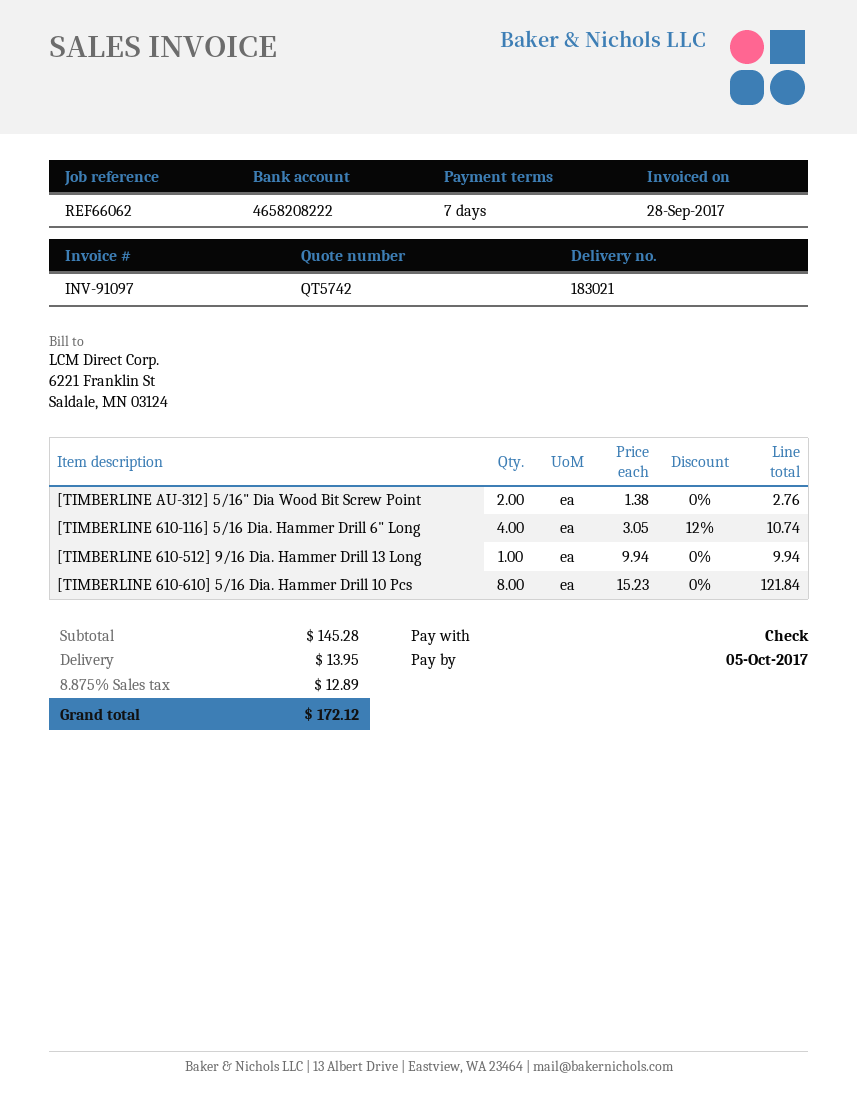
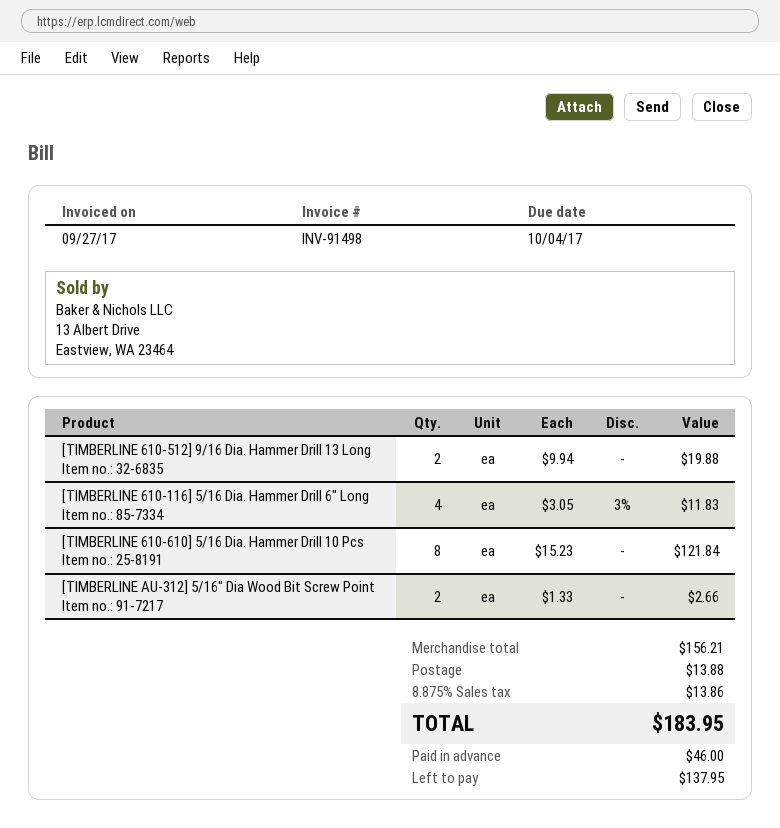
invoice number: INV-91097 -> INV-91498
invoice date: 2017-09-28 -> 2017-09-27
due date: 2017-10-05 -> 2017-10-04
[TIMBERLINE AU-312] 5/16" Dia Wood Bit Screw Point: 2 x 1.38 = 2.76 -> 2 x 1.33 = 2.66
[TIMBERLINE 610-116] 5/16 Dia. Hammer Drill 6" Long: 4 x 3.05 - 12% = 10.74 -> 4 x 3.05 - 3% = 11.83
[TIMBERLINE 610-512] 9/16 Dia. Hammer Drill 13 Long: 1 x 9.94 = 9.94 -> 2 x 9.94 = 19.88
subtotal: 145.28 -> 156.21
shipping: 13.95 -> 13.88
tax: 8.875% = 12.89 -> 8.875% = 13.86
total: 172.12 -> 183.95

